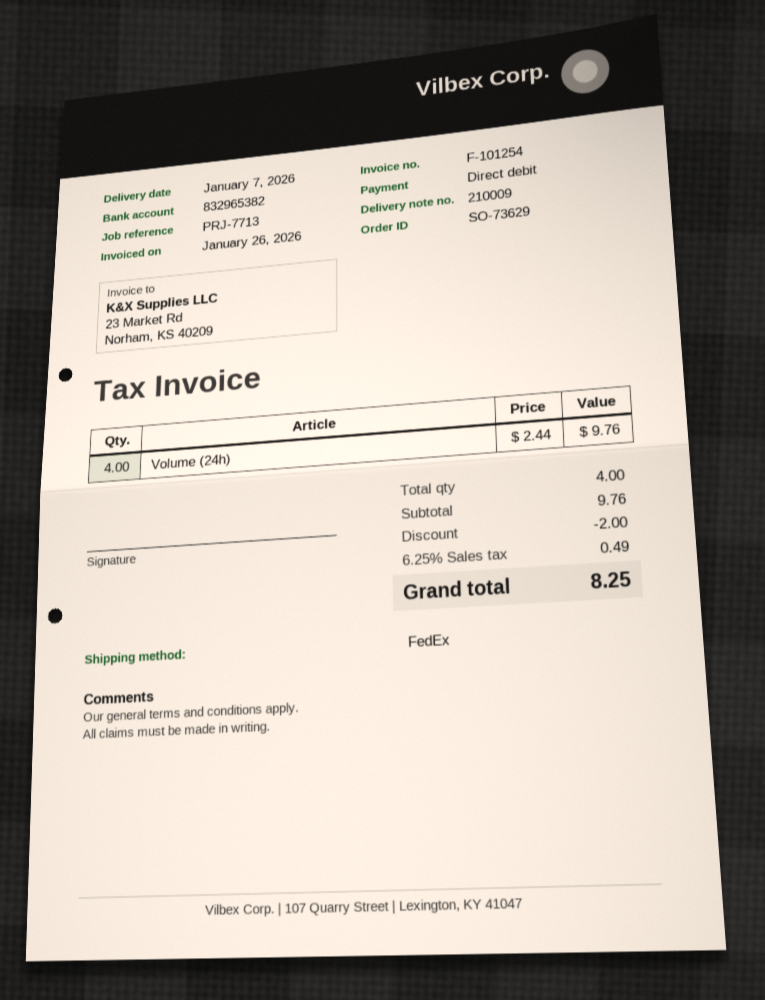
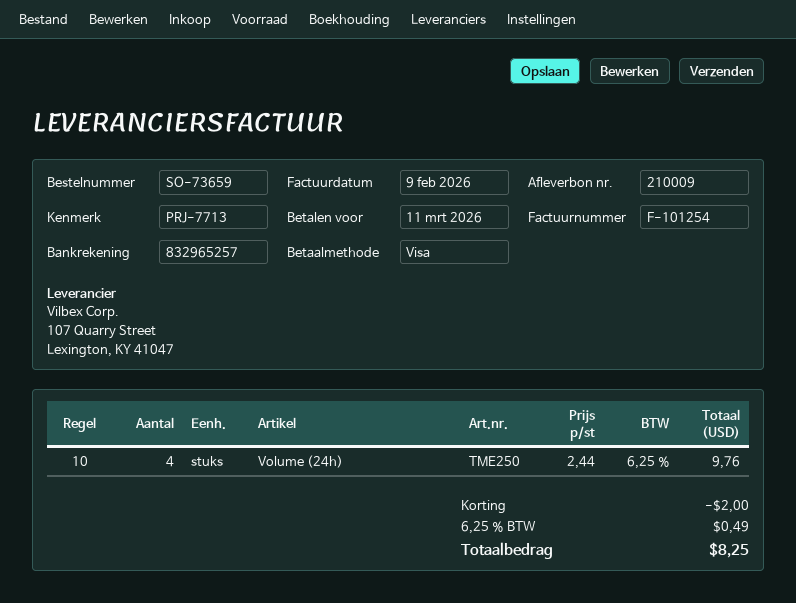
order number: SO-73629 -> SO-73659
invoice date: 2026-01-26 -> 2026-02-09
payment method: direct debit -> Visa
bank account: 832965382 -> 832965257

